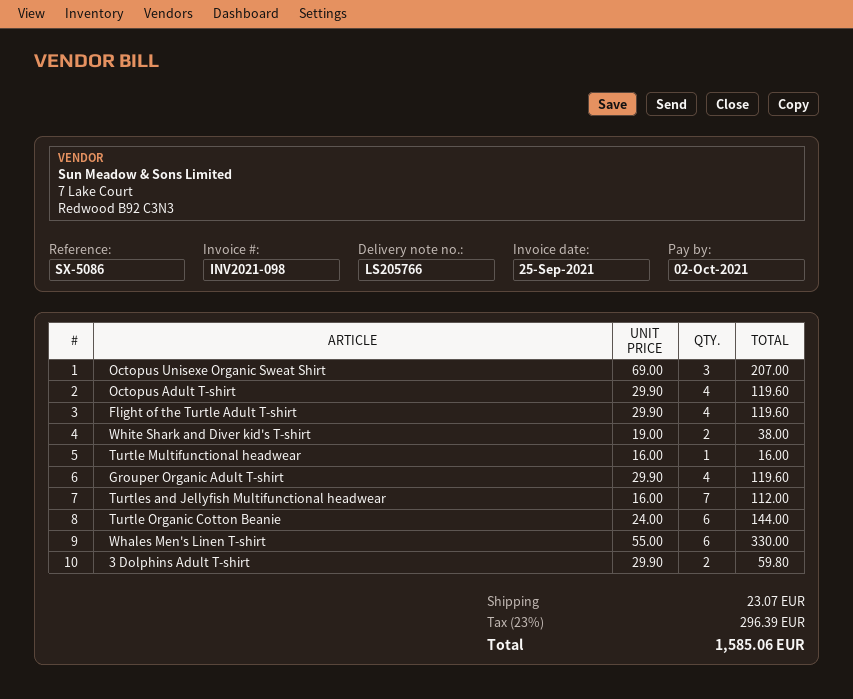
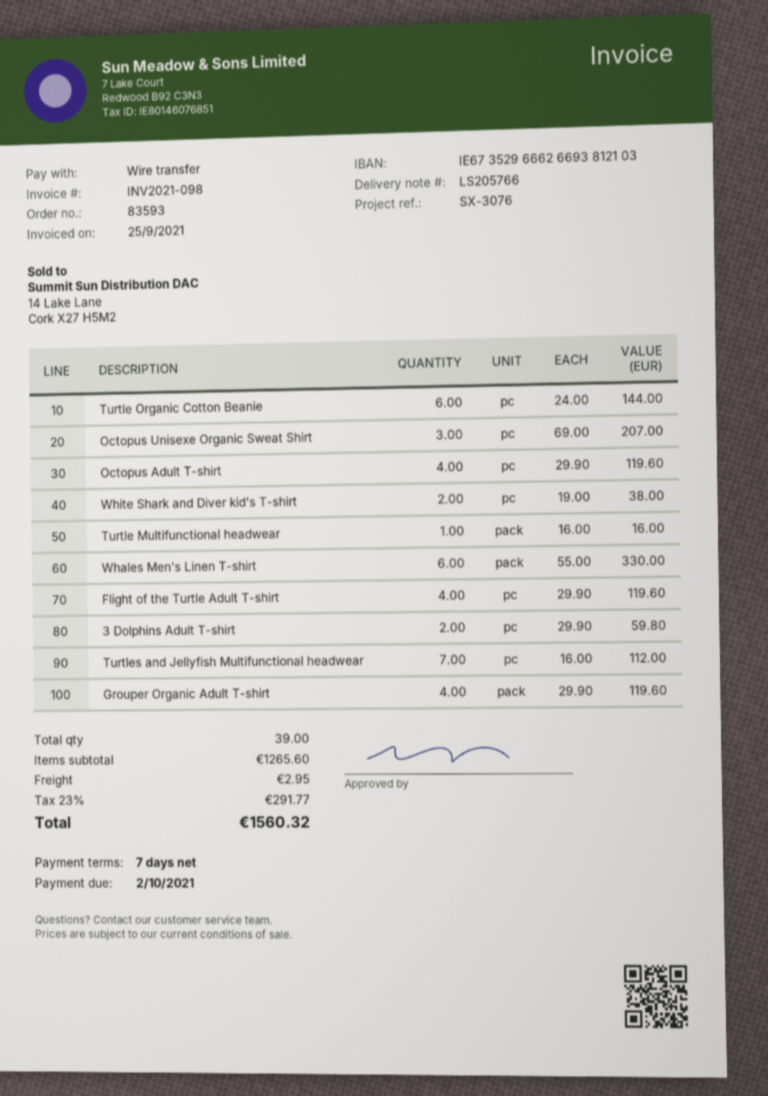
reference: SX-5086 -> SX-3076
shipping: 23.07 -> 2.95
tax: 23% = 296.39 -> 23% = 291.77
total: 1585.06 -> 1560.32

